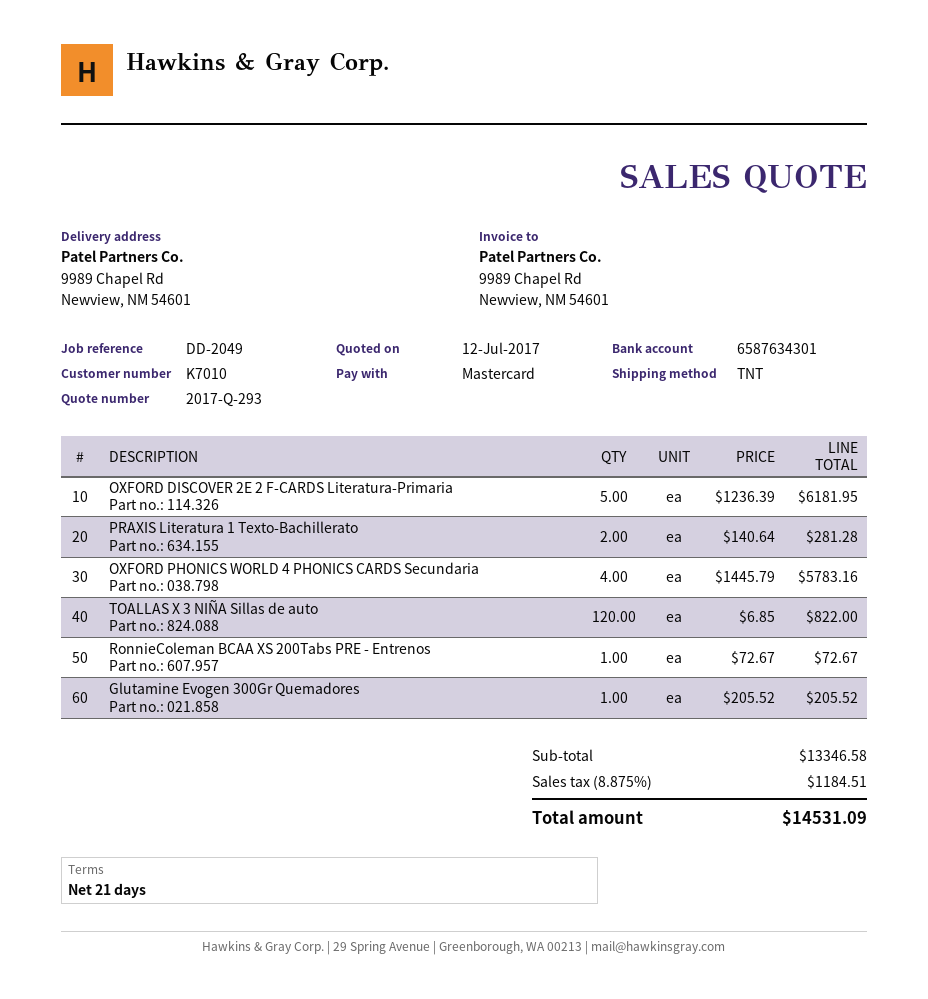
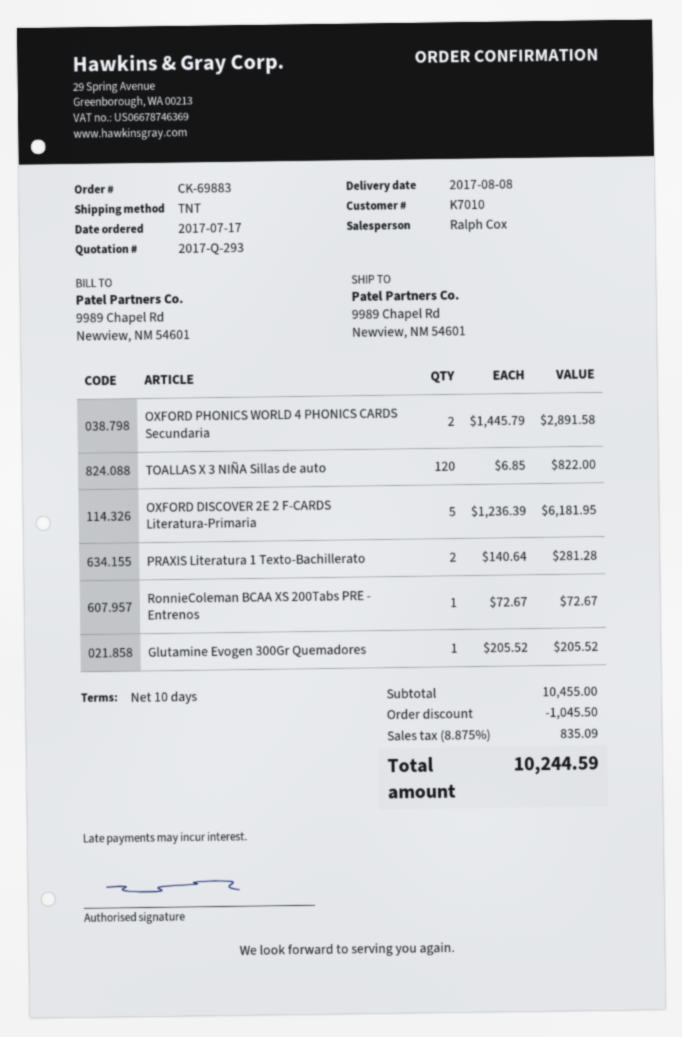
payment terms: 21 days -> 10 days
OXFORD PHONICS WORLD 4 PHONICS CARDS Secundaria: 4 x 1445.79 = 5783.16 -> 2 x 1445.79 = 2891.58
subtotal: 13346.58 -> 10455.00
discount: none -> 1045.50
tax: 8.875% = 1184.51 -> 8.875% = 835.09
total: 14531.09 -> 10244.59

